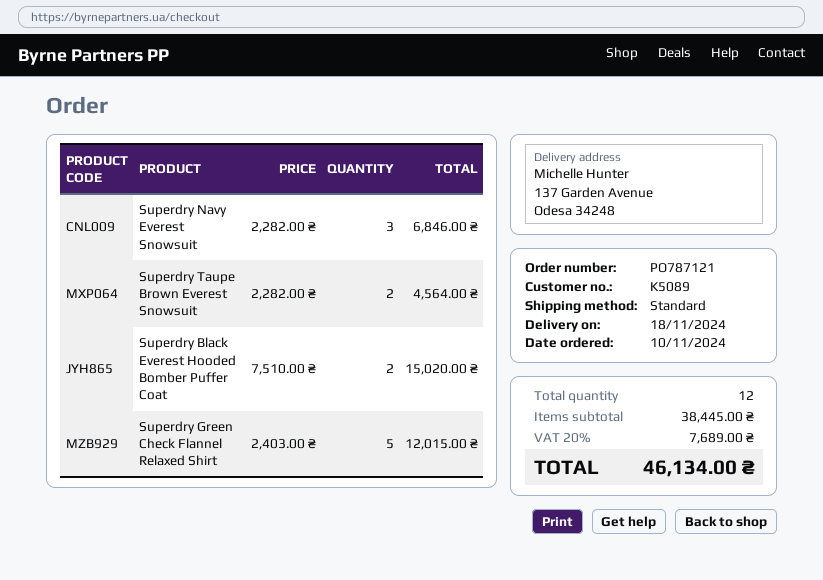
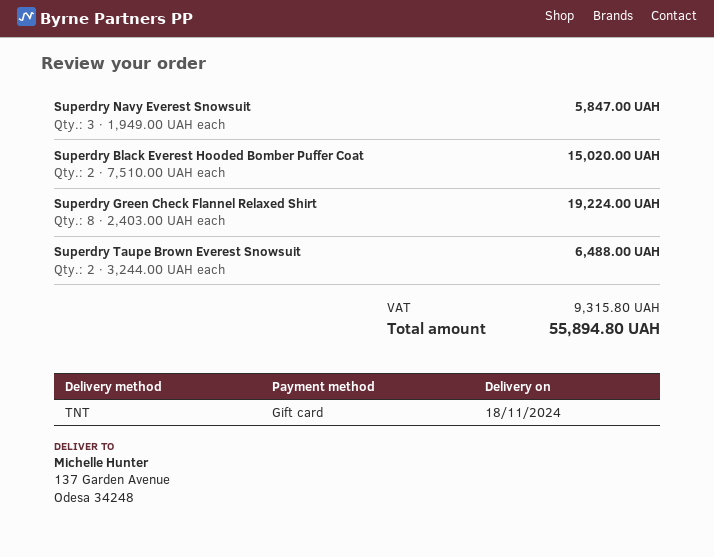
shipping method: standard -> TNT
Superdry Navy Everest Snowsuit: 3 x 2282.00 = 6846.00 -> 3 x 1949.00 = 5847.00
Superdry Taupe Brown Everest Snowsuit: 2 x 2282.00 = 4564.00 -> 2 x 3244.00 = 6488.00
Superdry Green Check Flannel Relaxed Shirt: 5 x 2403.00 = 12015.00 -> 8 x 2403.00 = 19224.00
tax: 7689.00 -> 9315.80
total: 46134.00 -> 55894.80

